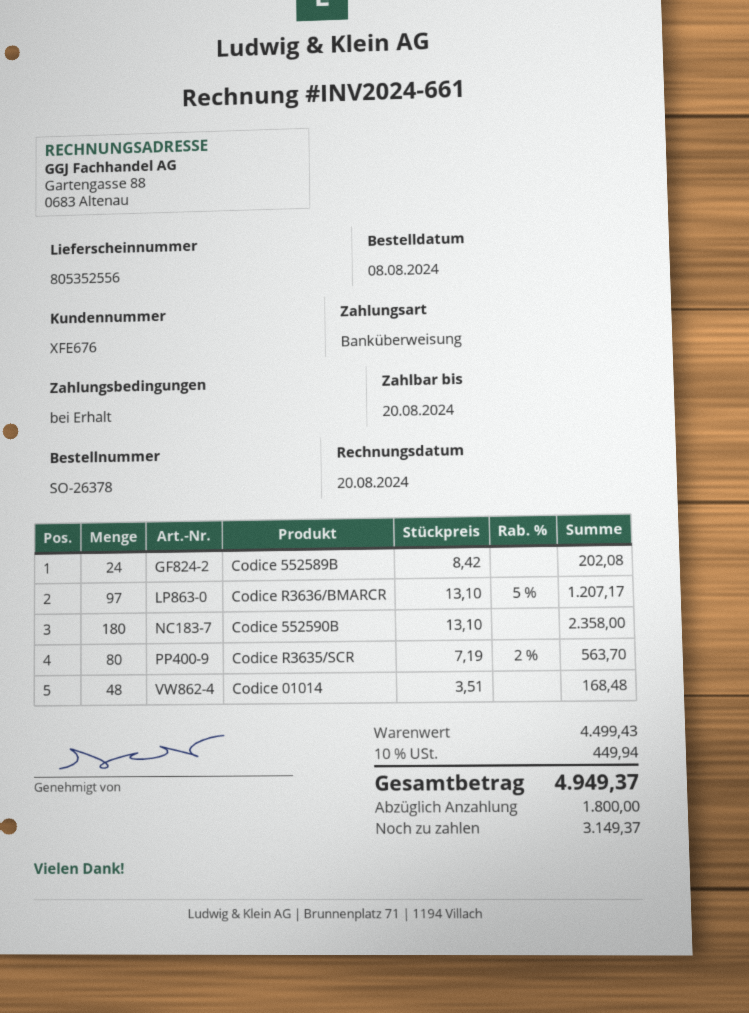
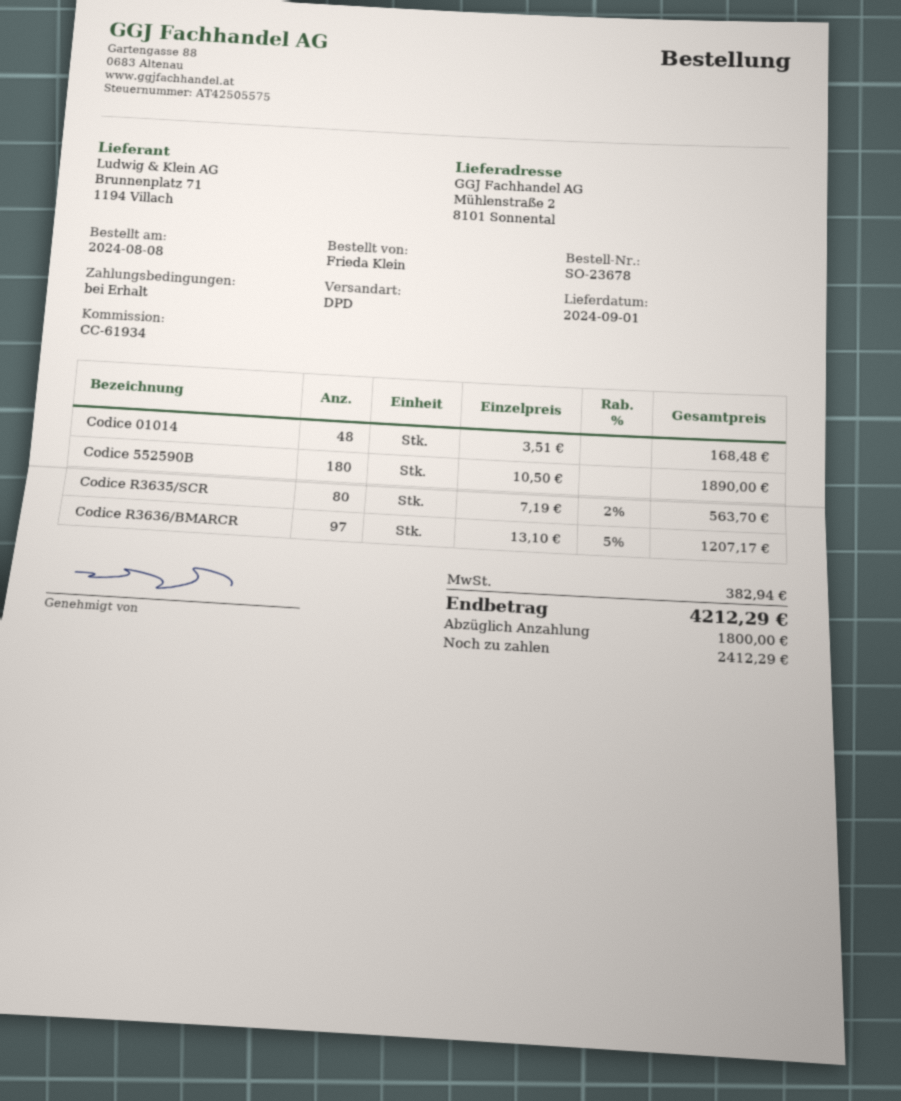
order number: SO-26378 -> SO-23678
Codice 552589B: 24 x 8.42 = 202.08 -> none
Codice 552590B: 180 x 13.10 = 2358.00 -> 180 x 10.50 = 1890.00
tax: 449.94 -> 382.94
total: 4949.37 -> 4212.29
balance: 3149.37 -> 2412.29

